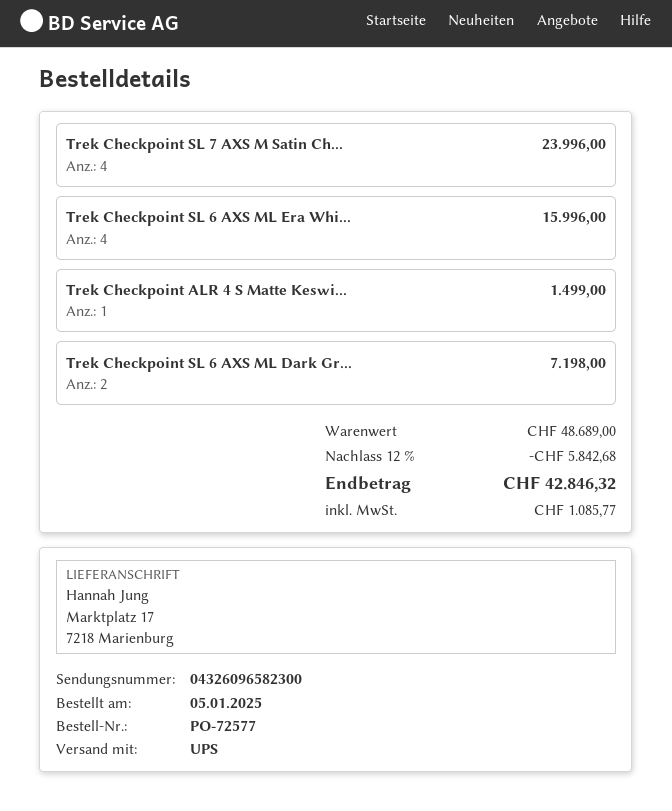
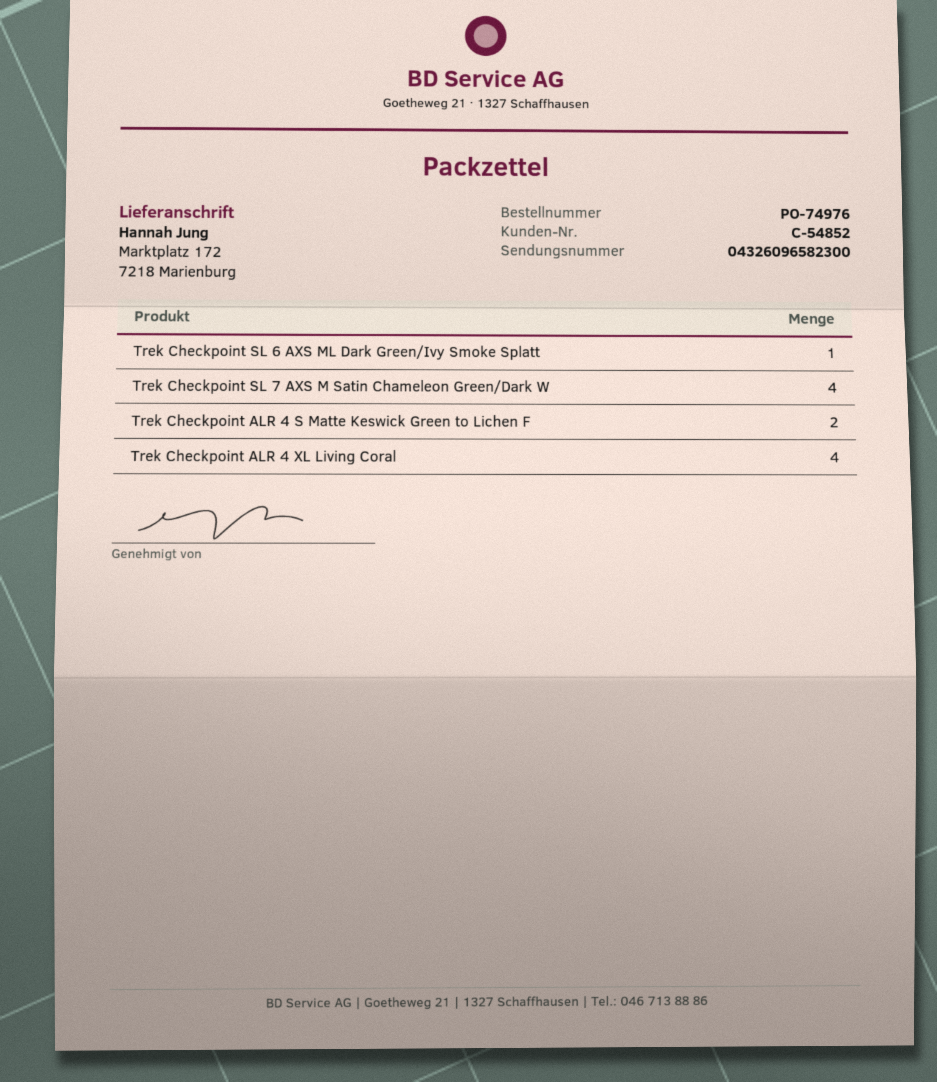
order number: PO-72577 -> PO-74976
ship to: Marktplatz 17, 7218 Marienburg -> Marktplatz 172, 7218 Marienburg
Trek Checkpoint SL 6 AXS ML Era Whi...: 4 -> none
Trek Checkpoint ALR 4 S Matte Keswi...: 1 -> 2
Trek Checkpoint SL 6 AXS ML Dark Gr...: 2 -> 1
Trek Checkpoint ALR 4 XL Living Coral: none -> 4

